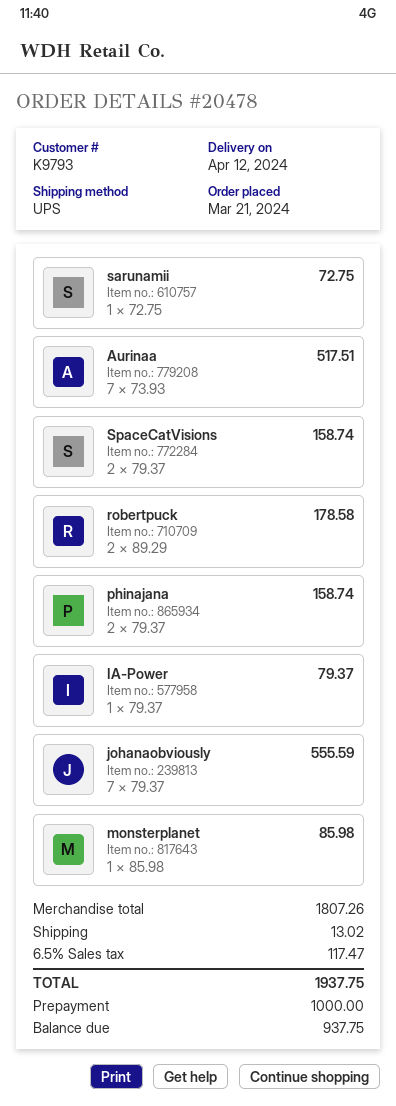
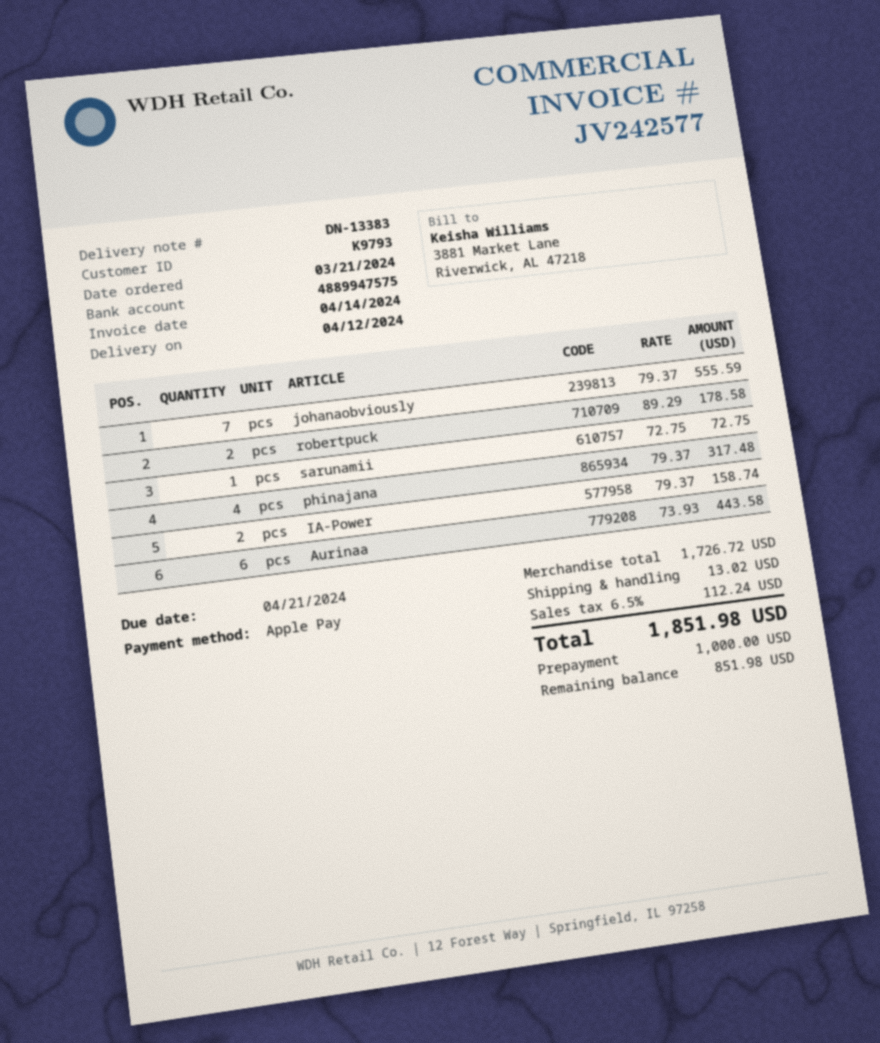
Aurinaa: 7 x 73.93 = 517.51 -> 6 x 73.93 = 443.58
SpaceCatVisions: 2 x 79.37 = 158.74 -> none
phinajana: 2 x 79.37 = 158.74 -> 4 x 79.37 = 317.48
IA-Power: 1 x 79.37 = 79.37 -> 2 x 79.37 = 158.74
monsterplanet: 1 x 85.98 = 85.98 -> none
subtotal: 1807.26 -> 1726.72
tax: 6.5% = 117.47 -> 6.5% = 112.24
total: 1937.75 -> 1851.98
balance: 937.75 -> 851.98

